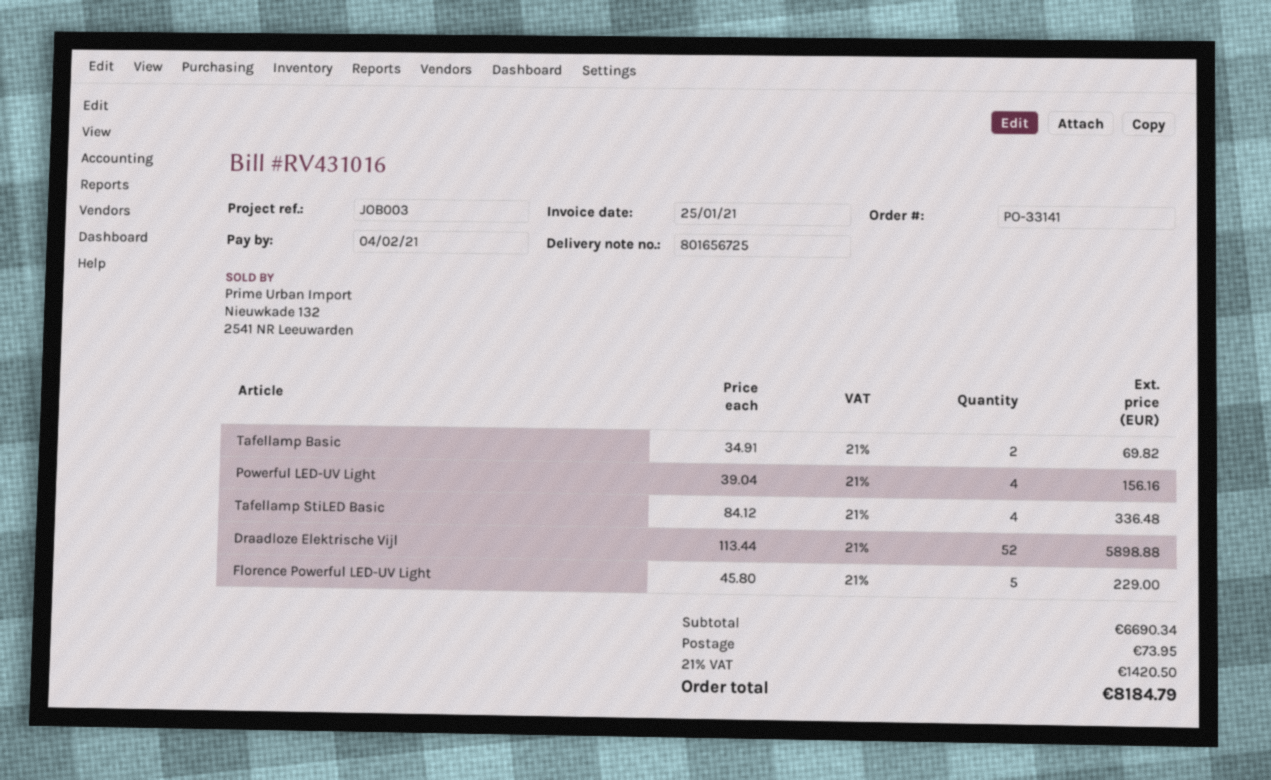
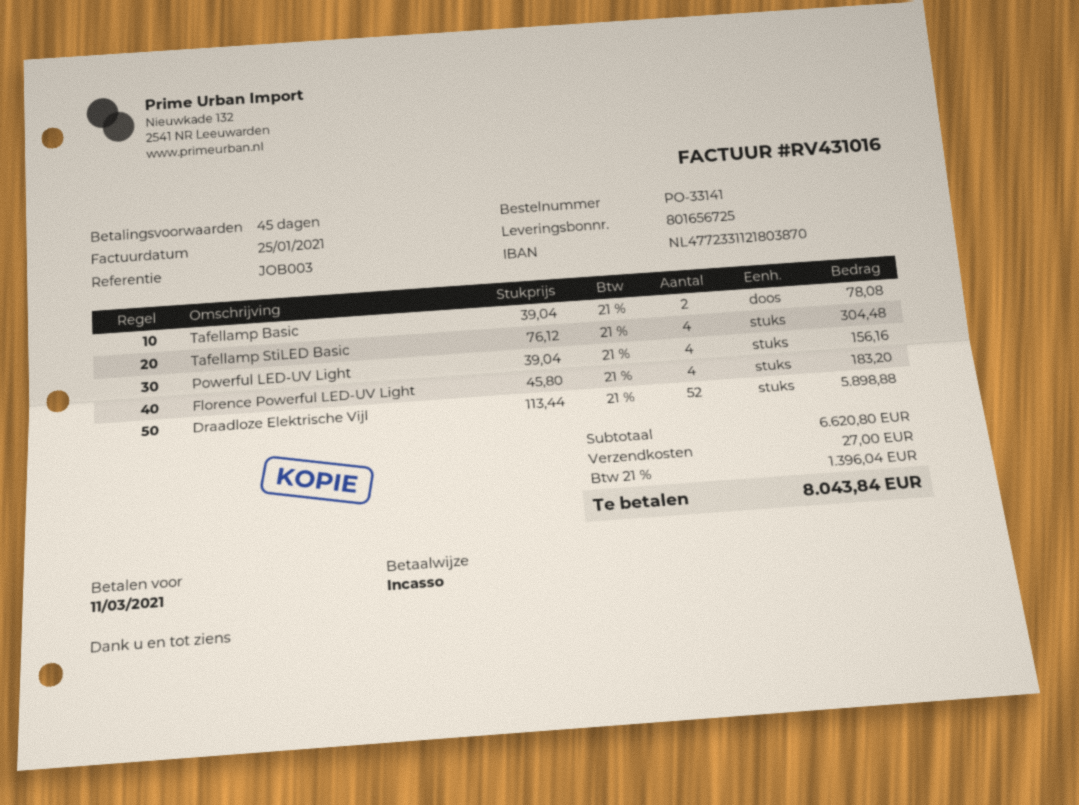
due date: 2021-02-04 -> 2021-03-11
Tafellamp Basic: 2 x 34.91 = 69.82 -> 2 x 39.04 = 78.08
Tafellamp StiLED Basic: 4 x 84.12 = 336.48 -> 4 x 76.12 = 304.48
Florence Powerful LED-UV Light: 5 x 45.80 = 229.00 -> 4 x 45.80 = 183.20
subtotal: 6690.34 -> 6620.80
shipping: 73.95 -> 27.00
tax: 21% = 1420.50 -> 21% = 1396.04
total: 8184.79 -> 8043.84

